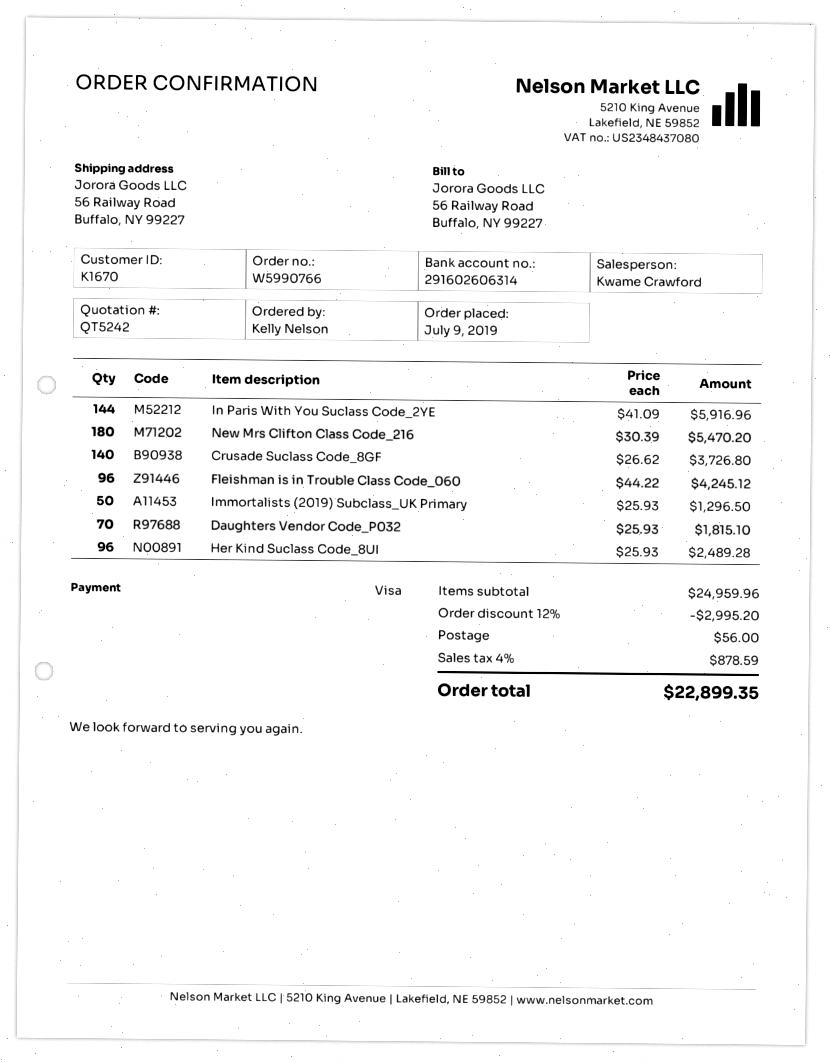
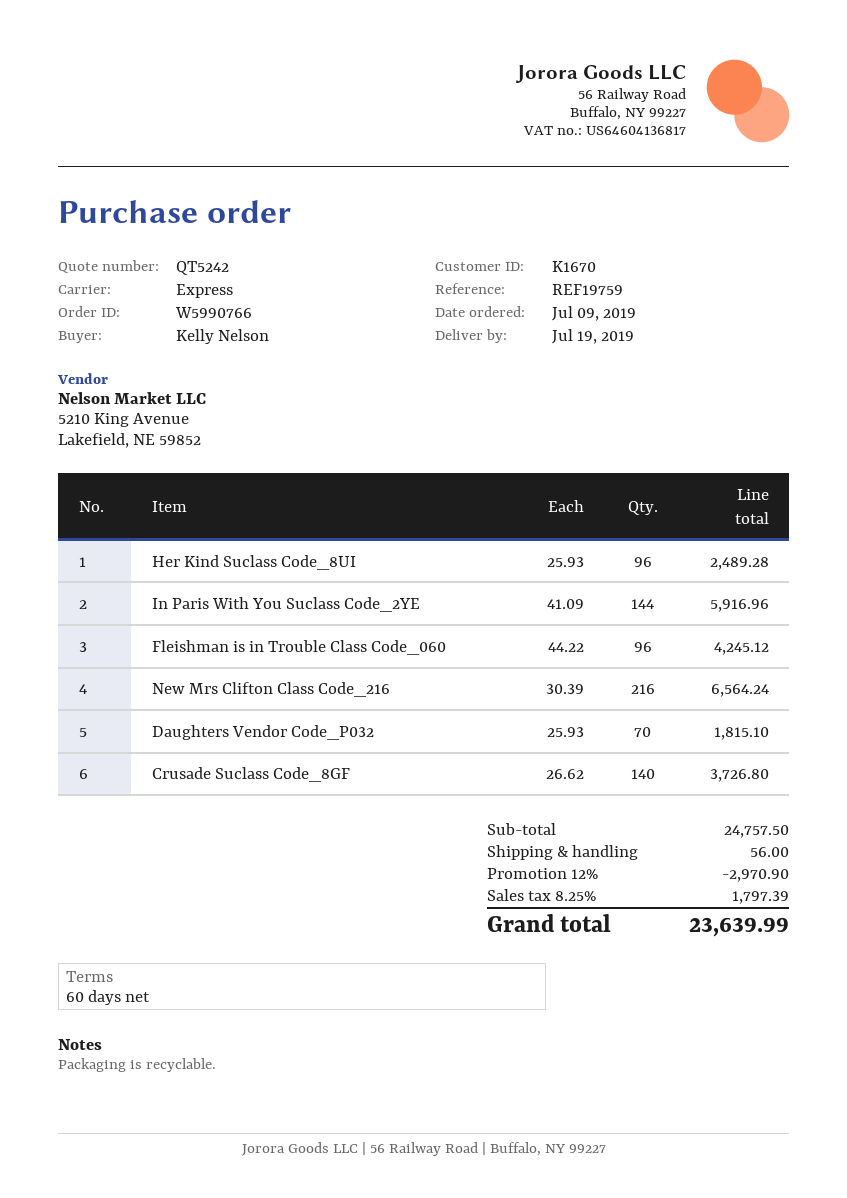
New Mrs Clifton Class Code_216: 180 x 30.39 = 5470.20 -> 216 x 30.39 = 6564.24
Immortalists (2019) Subclass_UK Primary: 50 x 25.93 = 1296.50 -> none
subtotal: 24959.96 -> 24757.50
discount: 12% = 2995.20 -> 12% = 2970.90
tax: 4% = 878.59 -> 8.25% = 1797.39
total: 22899.35 -> 23639.99

